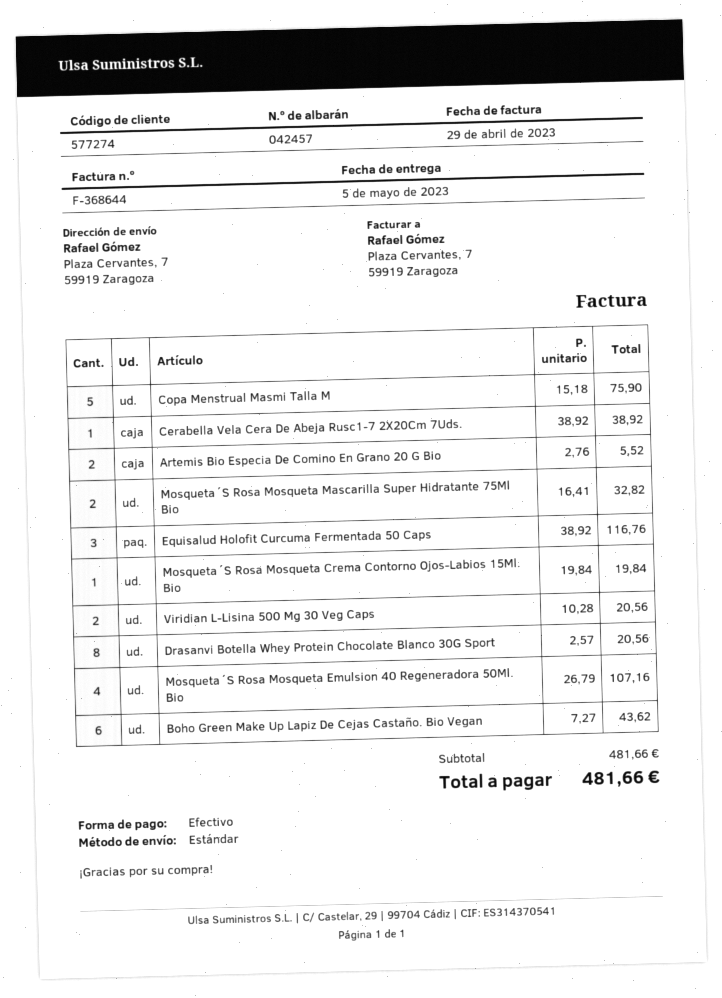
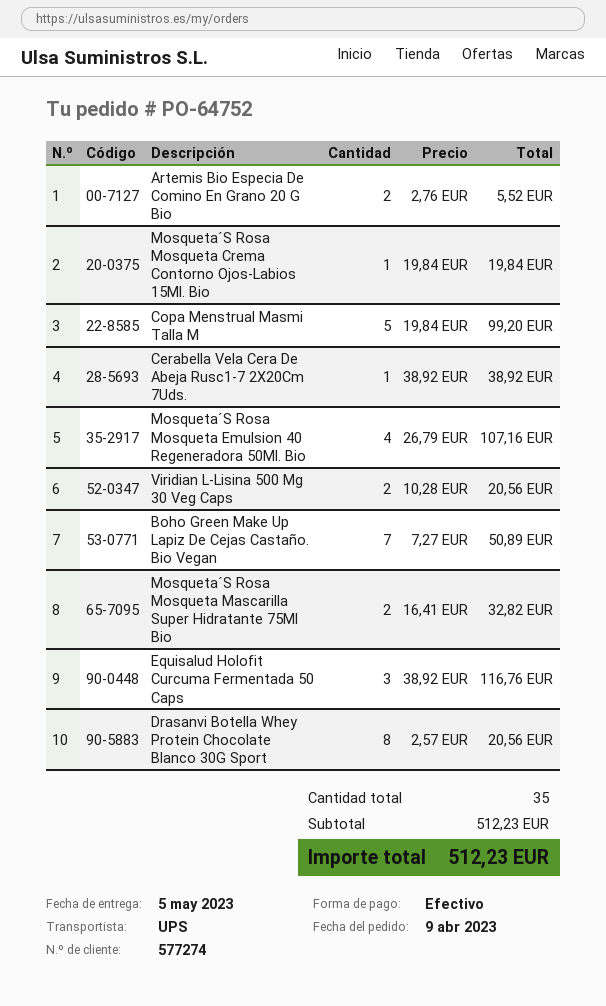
shipping method: standard -> UPS
Copa Menstrual Masmi Talla M: 5 x 15.18 = 75.90 -> 5 x 19.84 = 99.20
Boho Green Make Up Lapiz De Cejas Castaño. Bio Vegan: 6 x 7.27 = 43.62 -> 7 x 7.27 = 50.89
subtotal: 481.66 -> 512.23
total: 481.66 -> 512.23

